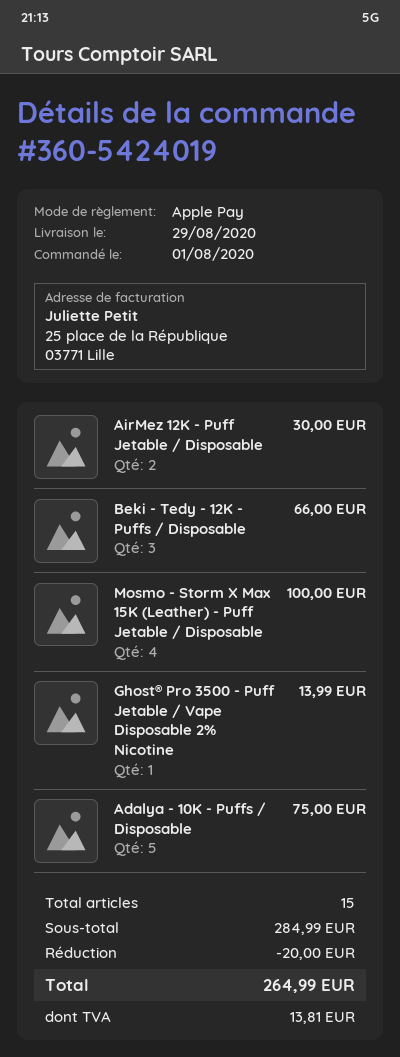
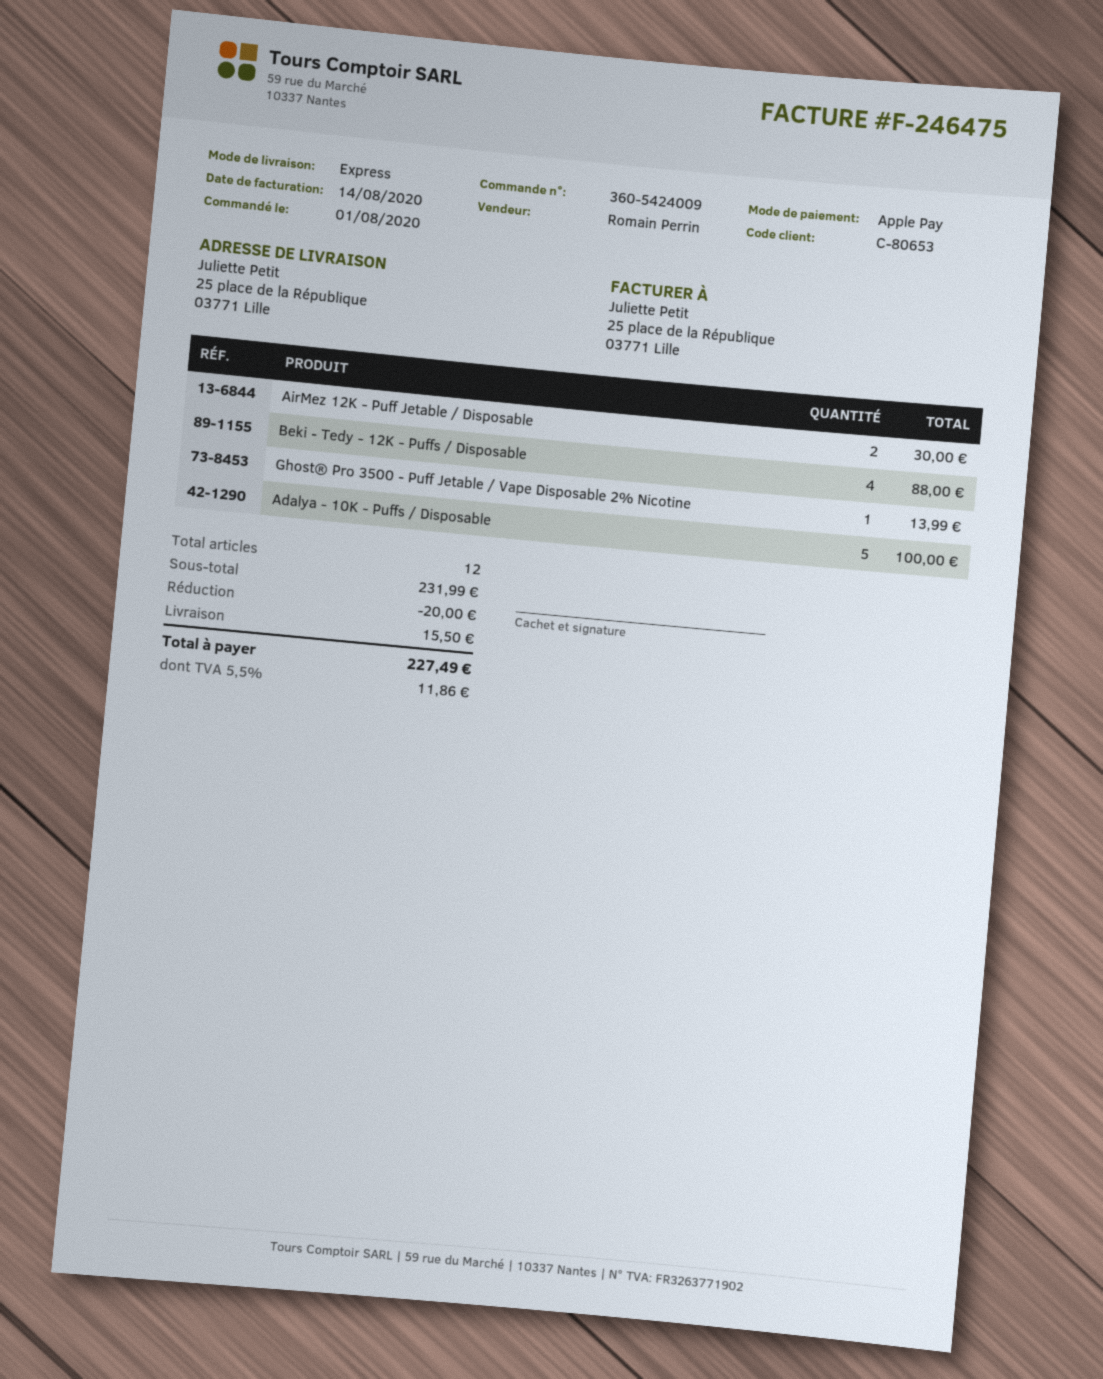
order number: 360-5424019 -> 360-5424009
Beki - Tedy - 12K - Puffs / Disposable: 3 for 66.00 -> 4 for 88.00
Mosmo - Storm X Max 15K (Leather) - Puff Jetable / Disposable: 4 for 100.00 -> none
Adalya - 10K - Puffs / Disposable: 5 for 75.00 -> 5 for 100.00
total quantity: 15 -> 12
subtotal: 284.99 -> 231.99
shipping: none -> 15.50
tax: 13.81 -> 11.86
total: 264.99 -> 227.49

